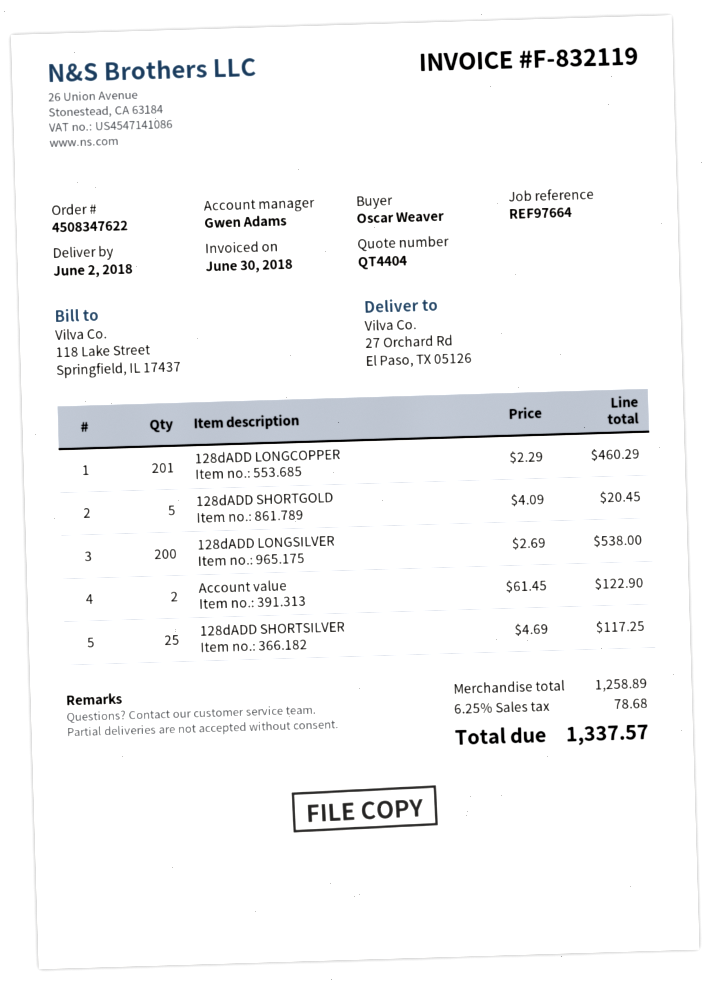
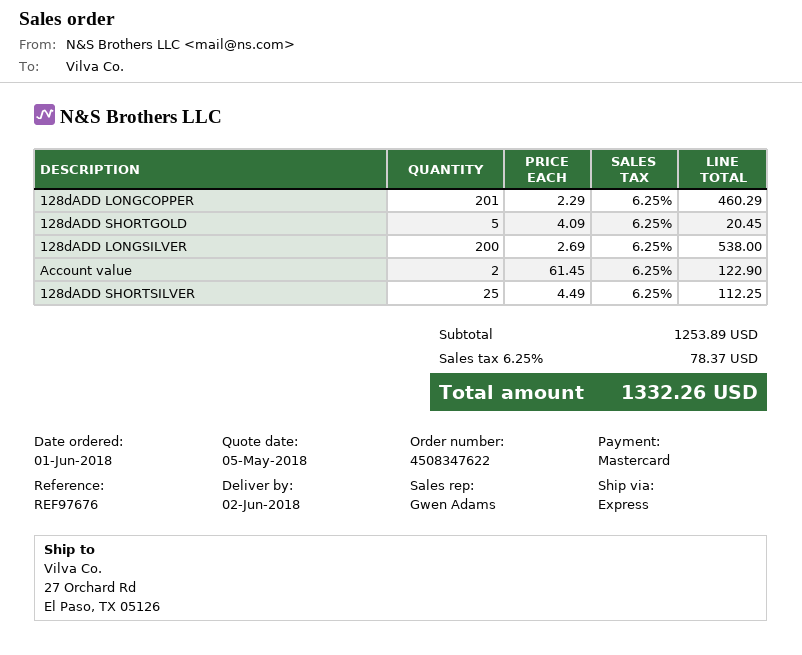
reference: REF97664 -> REF97676
128dADD SHORTSILVER: 25 x 4.69 = 117.25 -> 25 x 4.49 = 112.25
subtotal: 1258.89 -> 1253.89
tax: 6.25% = 78.68 -> 6.25% = 78.37
total: 1337.57 -> 1332.26

